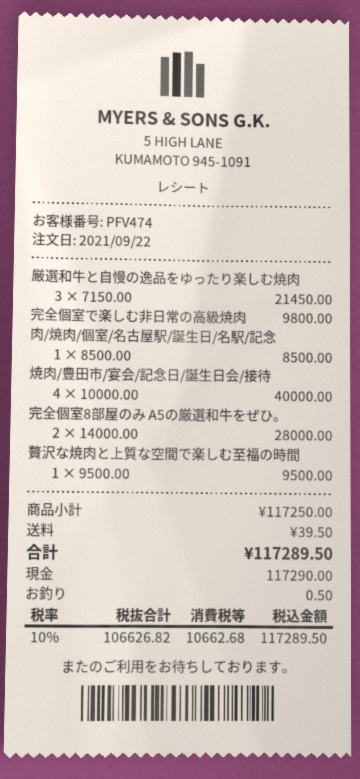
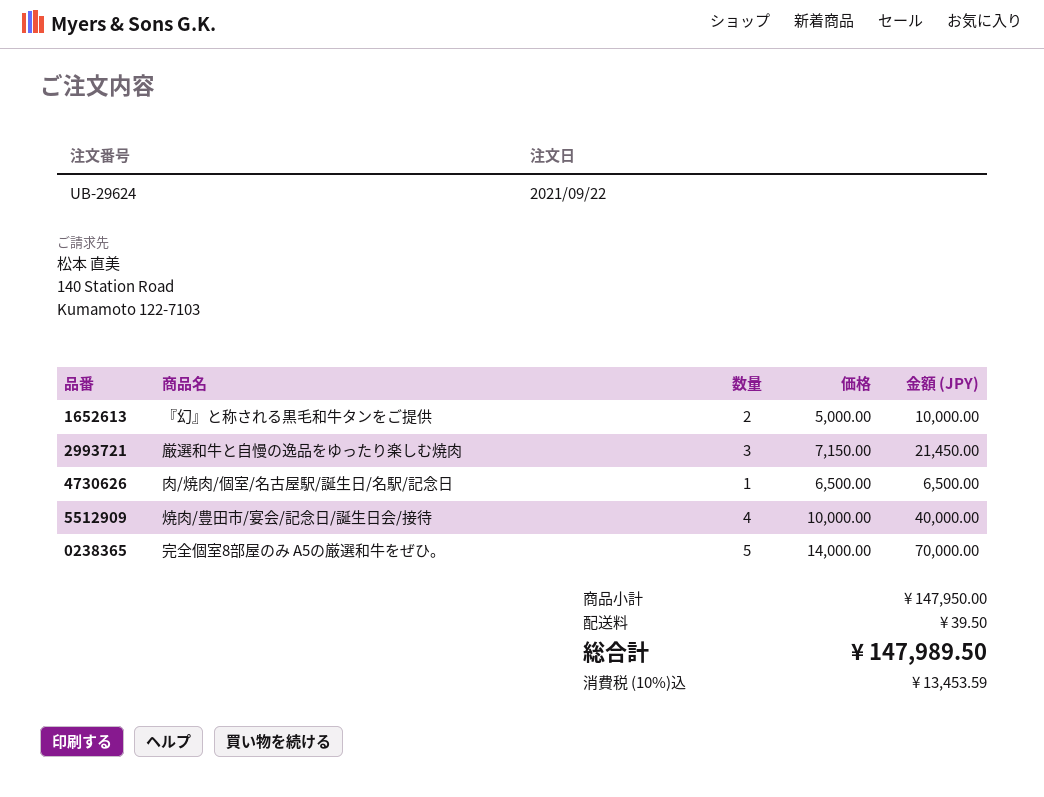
完全個室で楽しむ非日常の高級焼肉: 1 x 9800.00 = 9800.00 -> none
肉/焼肉/個室/名古屋駅/誕生日/名駅/記念: 1 x 8500.00 = 8500.00 -> 1 x 6500.00 = 6500.00
完全個室8部屋のみ A5の厳選和牛をぜひ。: 2 x 14000.00 = 28000.00 -> 5 x 14000.00 = 70000.00
贅沢な焼肉と上質な空間で楽しむ至福の時間: 1 x 9500.00 = 9500.00 -> none
『幻』と称される黒毛和牛タンをご提供: none -> 2 x 5000.00 = 10000.00
subtotal: 117250.00 -> 147950.00
tax: 10% = 10662.68 -> 10% = 13453.59
total: 117289.50 -> 147989.50

